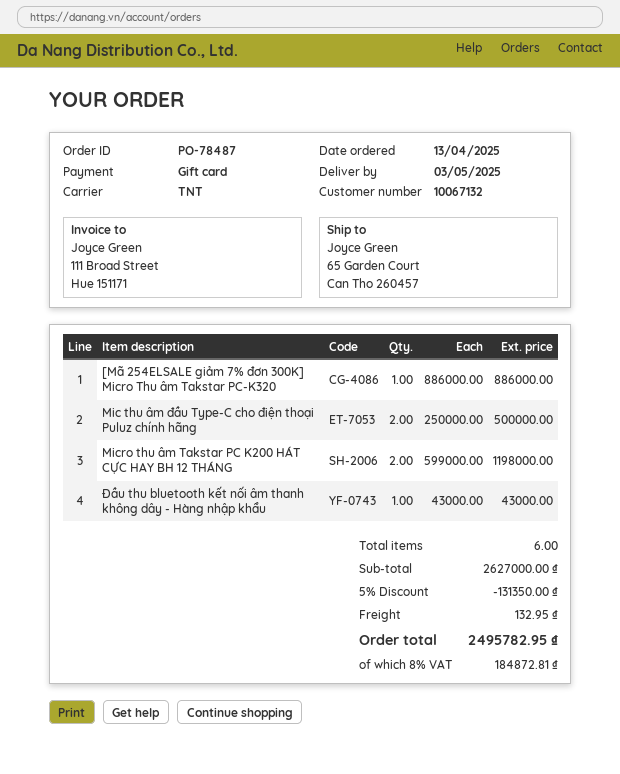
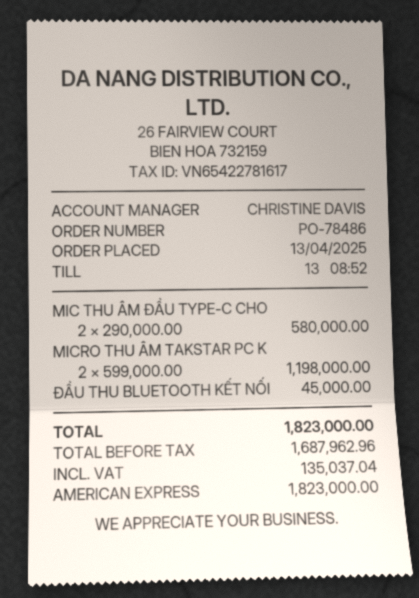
order number: PO-78487 -> PO-78486
payment method: gift card -> American Express
[Mã 254ELSALE giảm 7% đơn 300K] Micro Thu âm Takstar PC-K320: 1 x 886000.00 = 886000.00 -> none
Mic thu âm đầu Type-C cho điện thoại Puluz chính hãng: 2 x 250000.00 = 500000.00 -> 2 x 290000.00 = 580000.00
Đầu thu bluetooth kết nối âm thanh không dây - Hàng nhập khẩu: 1 x 43000.00 = 43000.00 -> 1 x 45000.00 = 45000.00
discount: 5% = 131350.00 -> none
shipping: 132.95 -> none
tax: 184872.81 -> 135037.04
total: 2495782.95 -> 1823000.00

